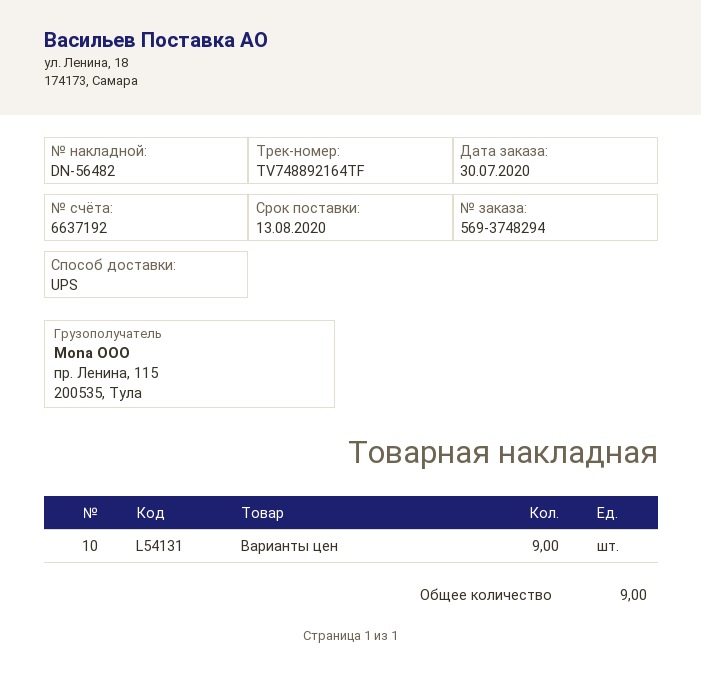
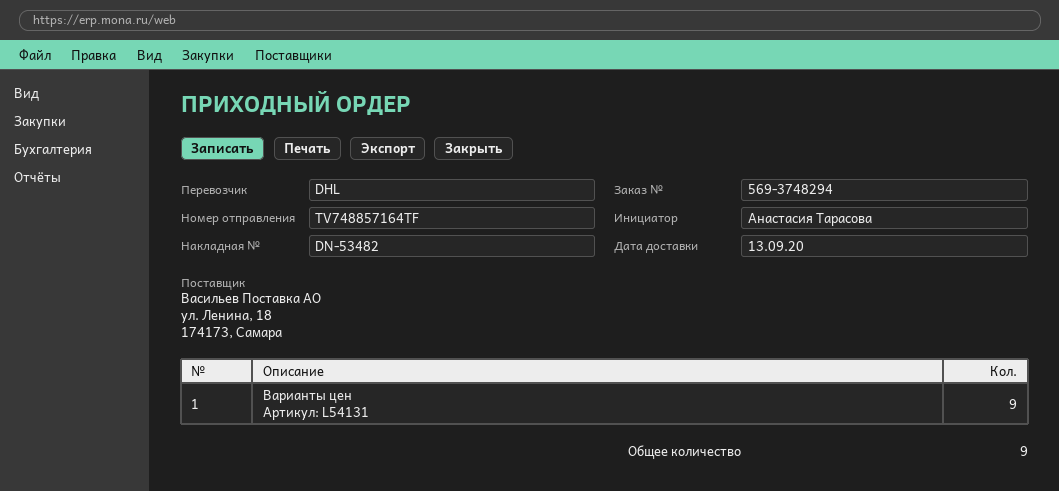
delivery note number: DN-56482 -> DN-53482
delivery date: 2020-08-13 -> 2020-09-13
shipping method: UPS -> DHL
tracking number: TV748892164TF -> TV748857164TF

